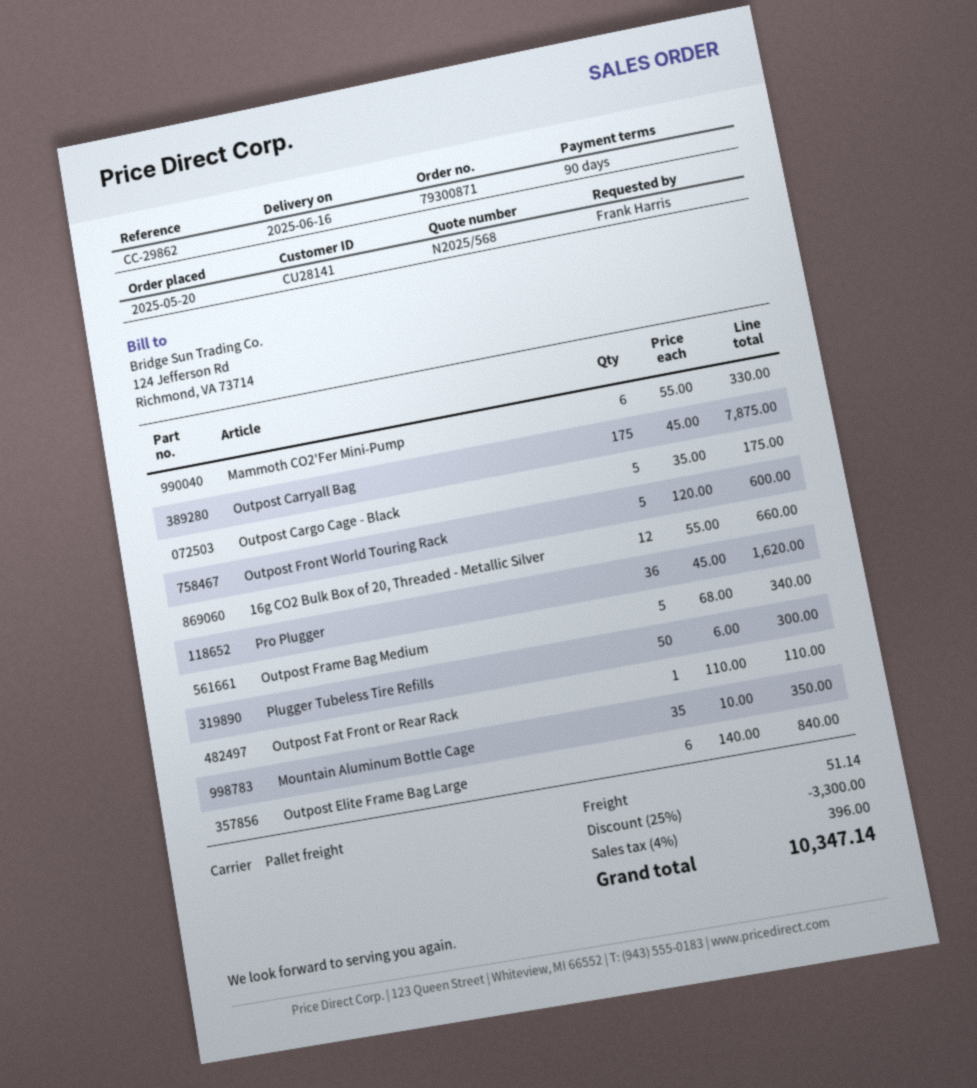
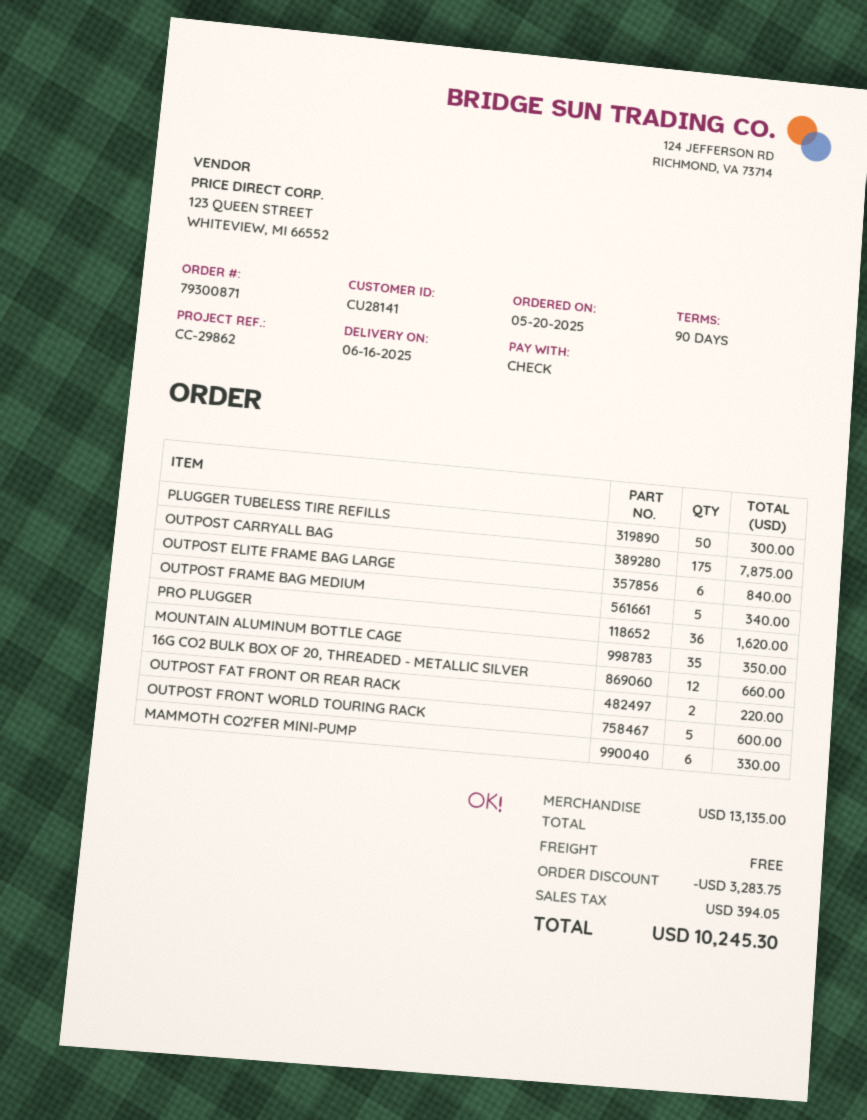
Outpost Cargo Cage - Black: 5 for 175.00 -> none
Outpost Fat Front or Rear Rack: 1 for 110.00 -> 2 for 220.00
discount: 3300.00 -> 3283.75
shipping: 51.14 -> 0.00
tax: 396.00 -> 394.05
total: 10347.14 -> 10245.30

